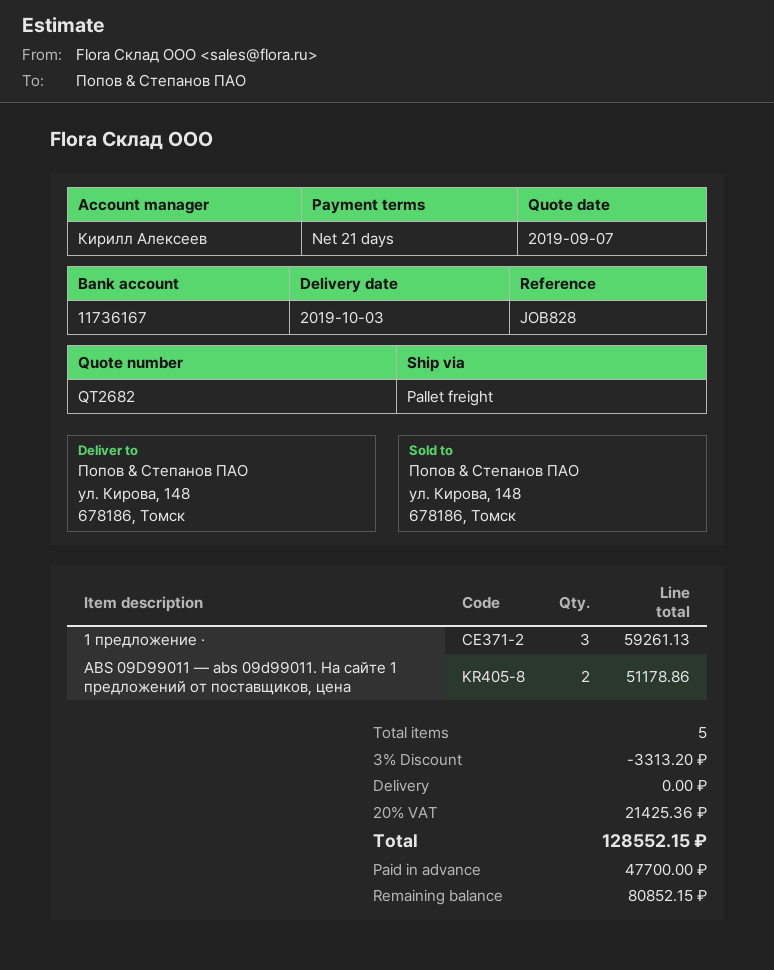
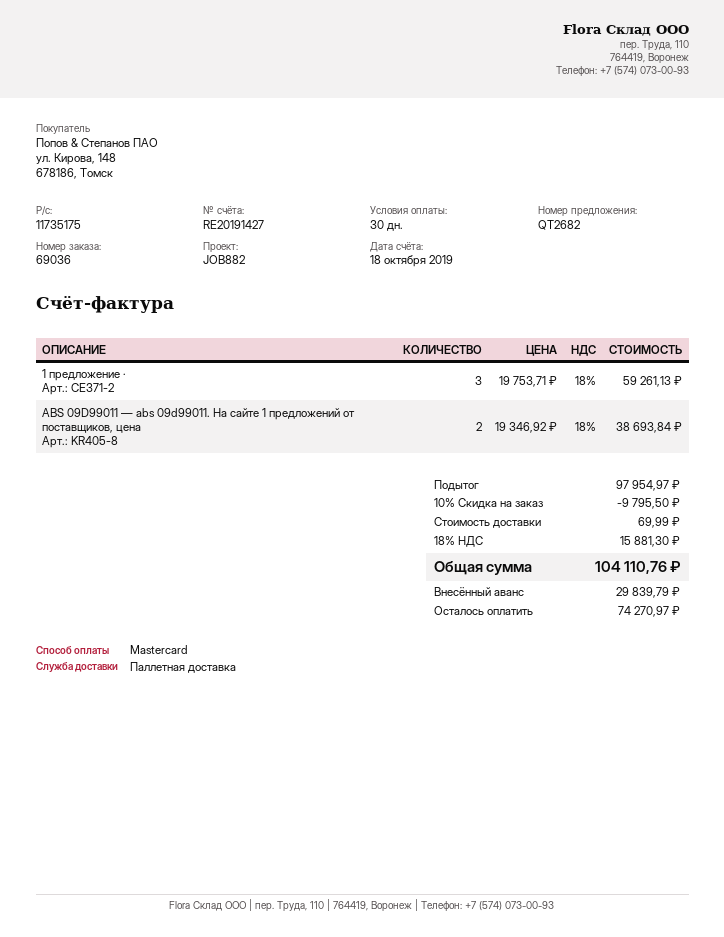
payment terms: 21 days -> 30 days
reference: JOB828 -> JOB882
bank account: 11736167 -> 11735175
ABS 09D99011 — abs 09d99011. На сайте 1 предложений от поставщиков, цена: 2 for 51178.86 -> 2 for 38693.84
discount: 3% = 3313.20 -> 10% = 9795.50
shipping: 0.00 -> 69.99
tax: 20% = 21425.36 -> 18% = 15881.30
total: 128552.15 -> 104110.76
deposit: 47700.00 -> 29839.79
balance: 80852.15 -> 74270.97

